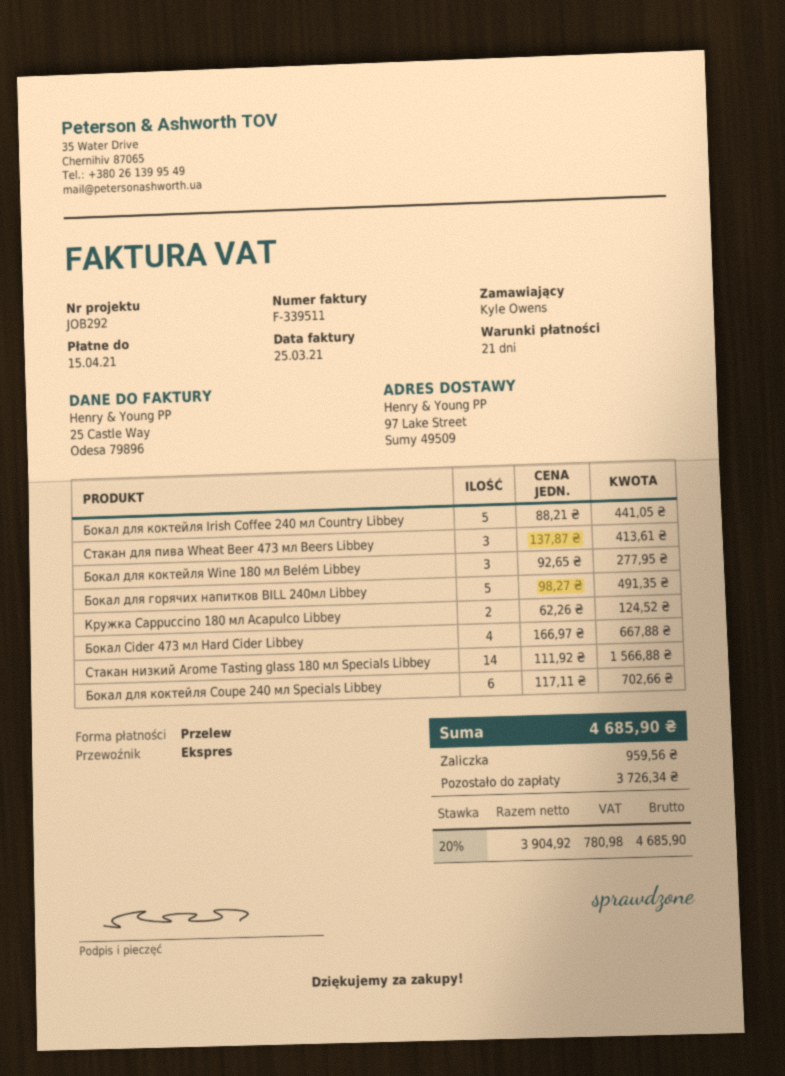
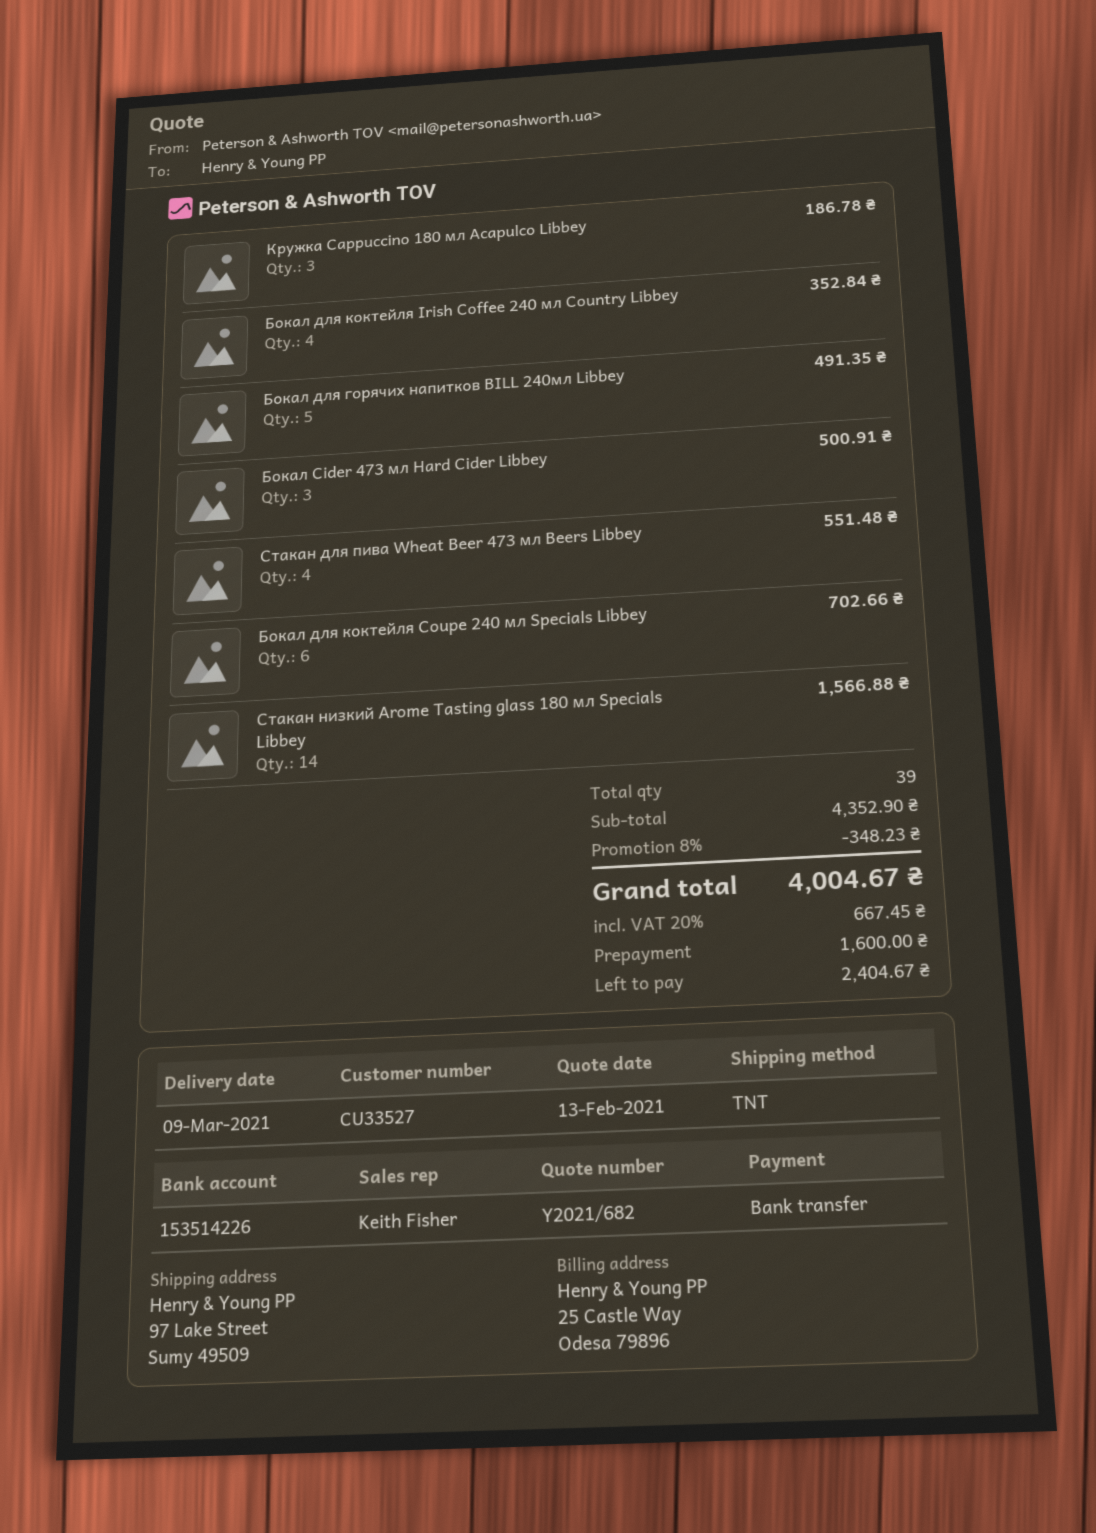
shipping method: express -> TNT
Бокал для коктейля Irish Coffee 240 мл Country Libbey: 5 for 441.05 -> 4 for 352.84
Стакан для пива Wheat Beer 473 мл Beers Libbey: 3 for 413.61 -> 4 for 551.48
Бокал для коктейля Wine 180 мл Belém Libbey: 3 for 277.95 -> none
Кружка Cappuccino 180 мл Acapulco Libbey: 2 for 124.52 -> 3 for 186.78
Бокал Cider 473 мл Hard Cider Libbey: 4 for 667.88 -> 3 for 500.91
discount: none -> 8% = 348.23
tax: 20% = 780.98 -> 20% = 667.45
total: 4685.90 -> 4004.67
deposit: 959.56 -> 1600.00
balance: 3726.34 -> 2404.67

